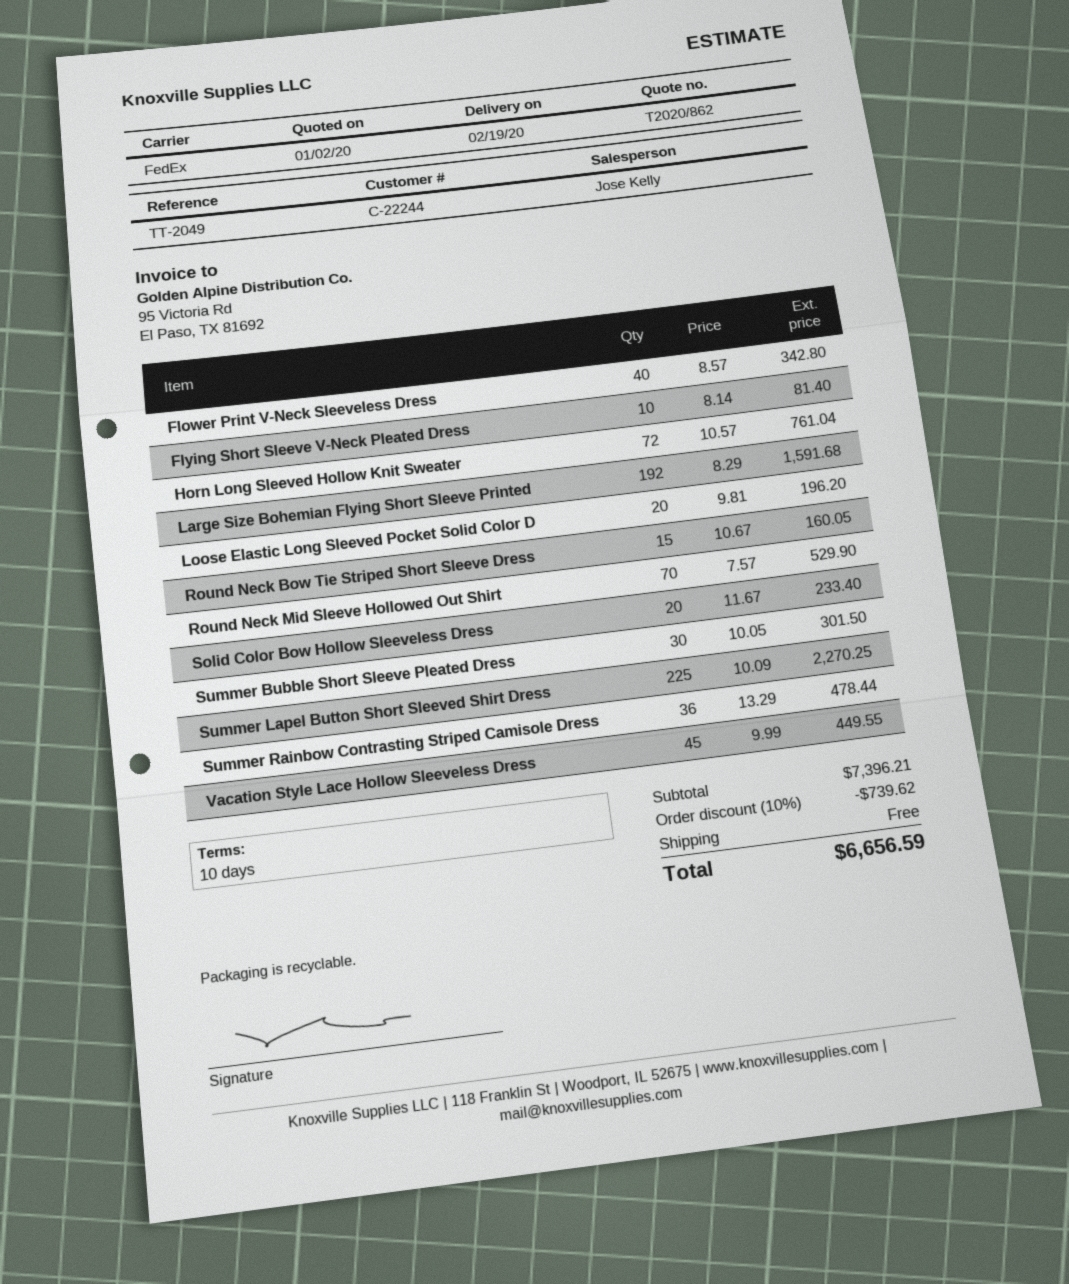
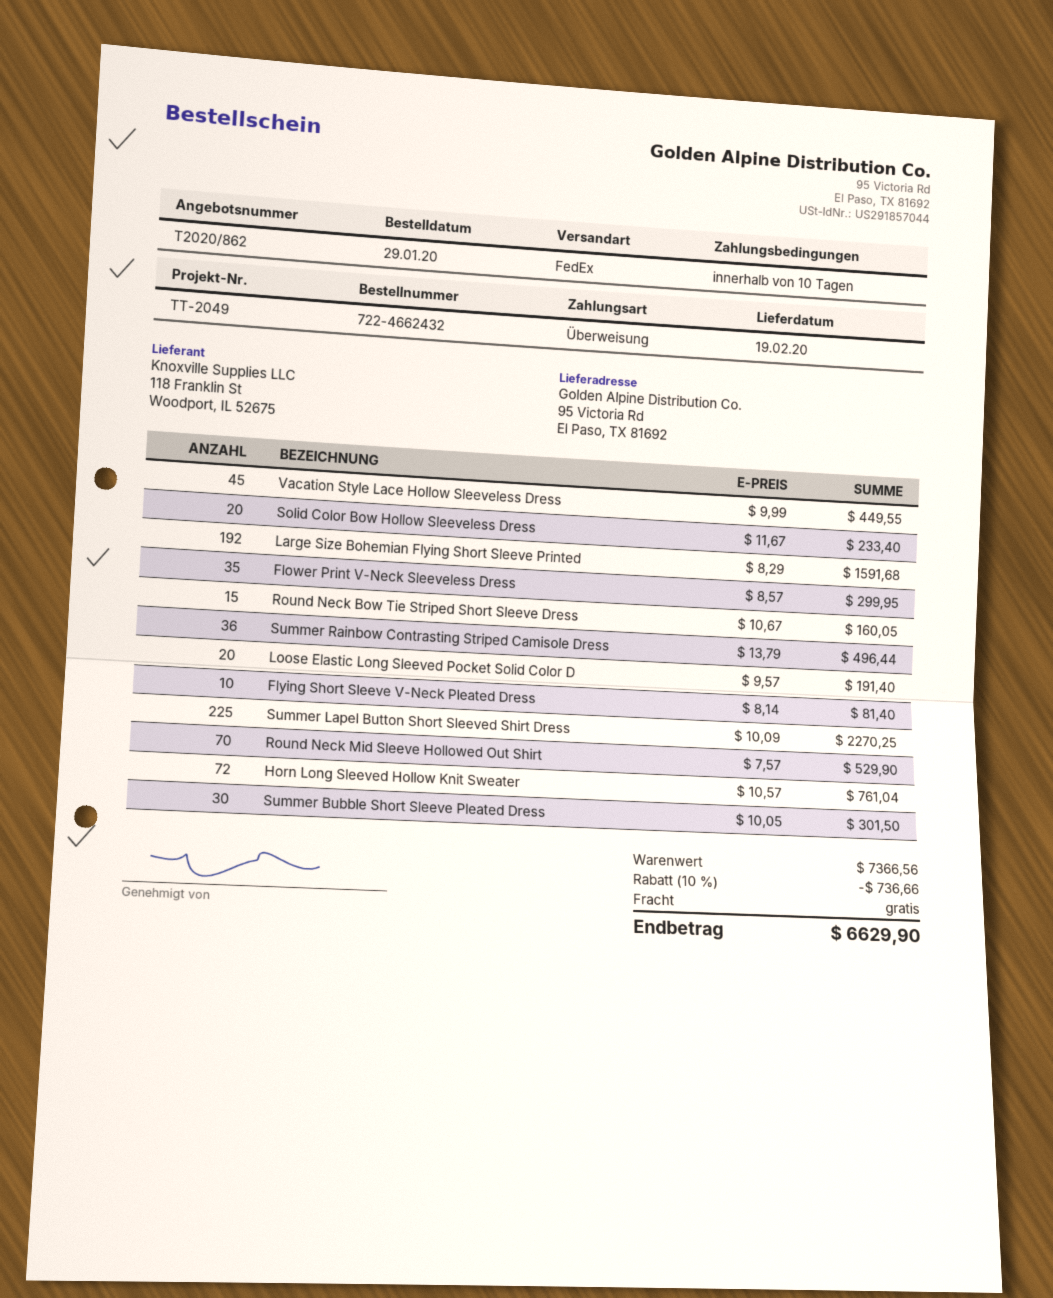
Flower Print V-Neck Sleeveless Dress: 40 x 8.57 = 342.80 -> 35 x 8.57 = 299.95
Loose Elastic Long Sleeved Pocket Solid Color D: 20 x 9.81 = 196.20 -> 20 x 9.57 = 191.40
Summer Rainbow Contrasting Striped Camisole Dress: 36 x 13.29 = 478.44 -> 36 x 13.79 = 496.44
subtotal: 7396.21 -> 7366.56
discount: 10% = 739.62 -> 10% = 736.66
total: 6656.59 -> 6629.90

